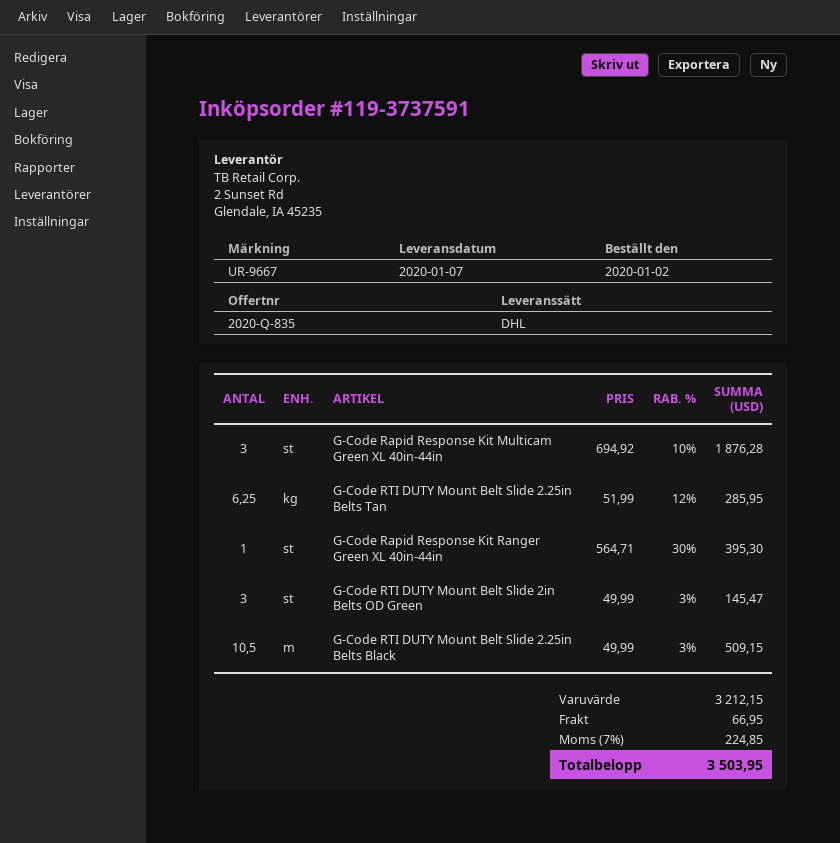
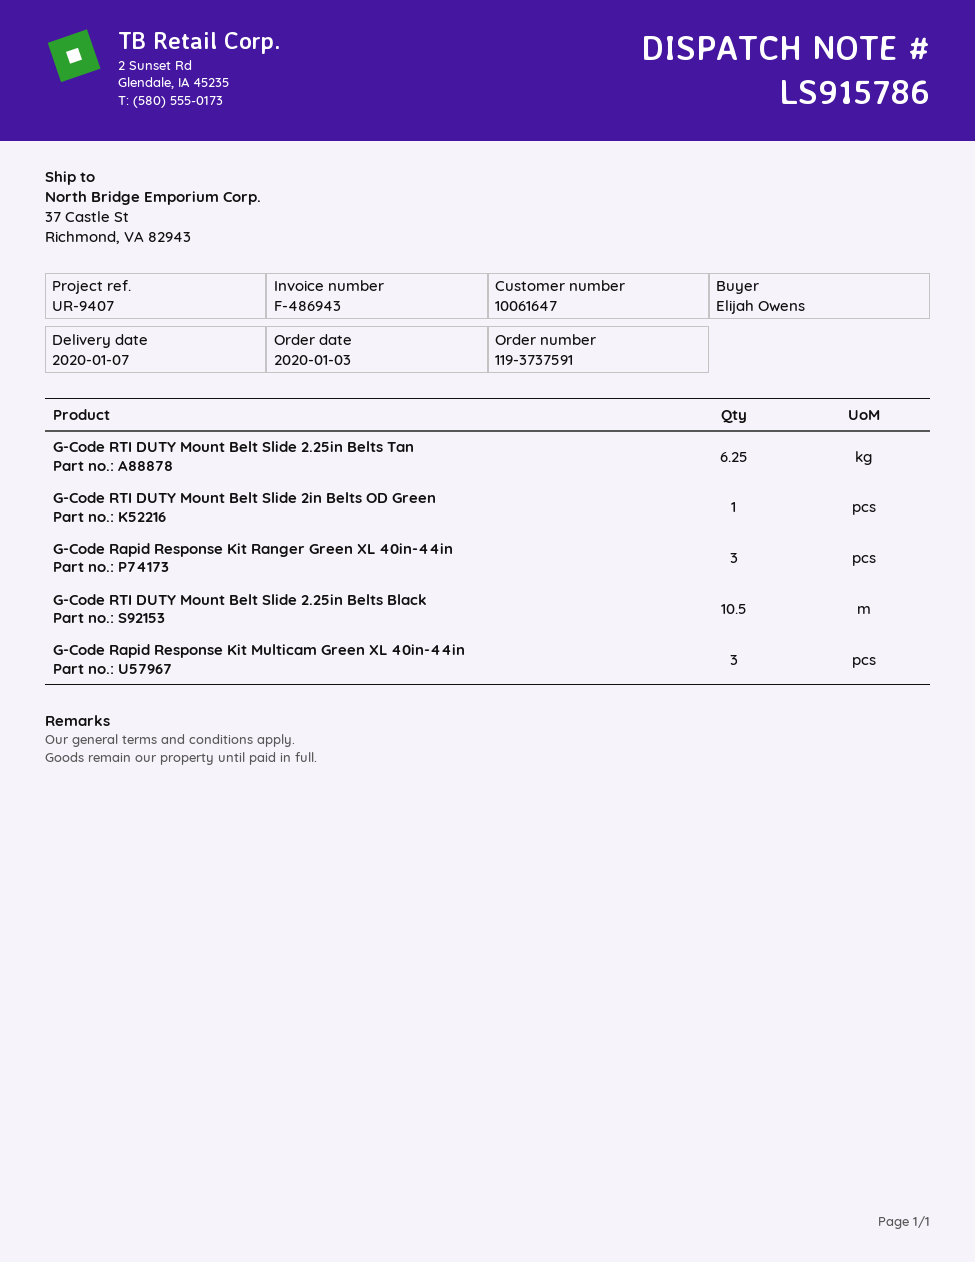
order date: 2020-01-02 -> 2020-01-03
reference: UR-9667 -> UR-9407
G-Code Rapid Response Kit Ranger Green XL 40in-44in: 1 -> 3
G-Code RTI DUTY Mount Belt Slide 2in Belts OD Green: 3 -> 1

